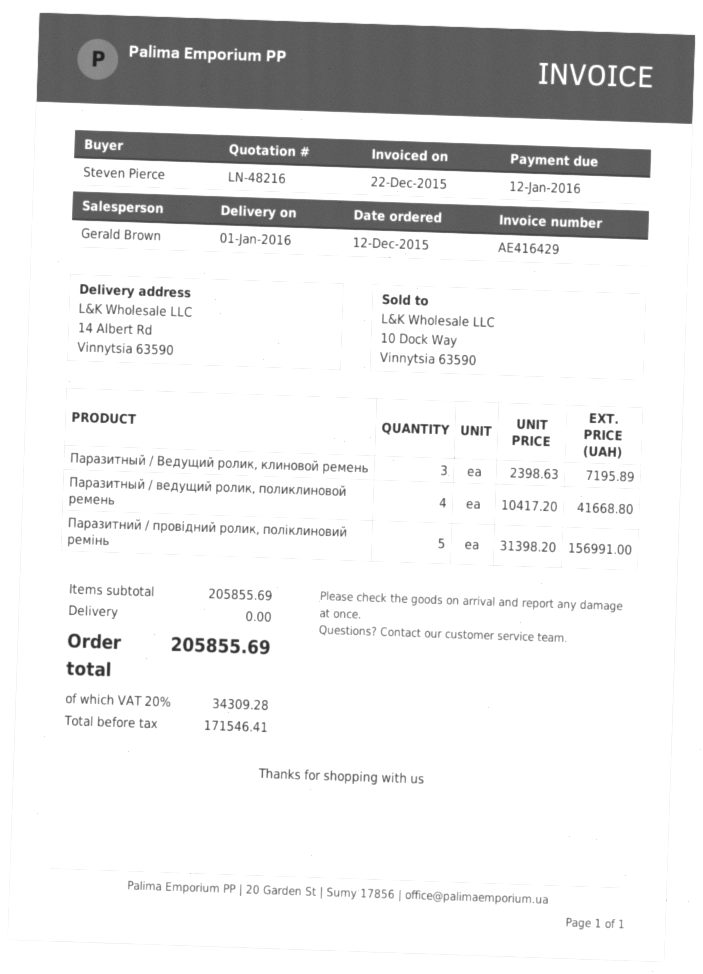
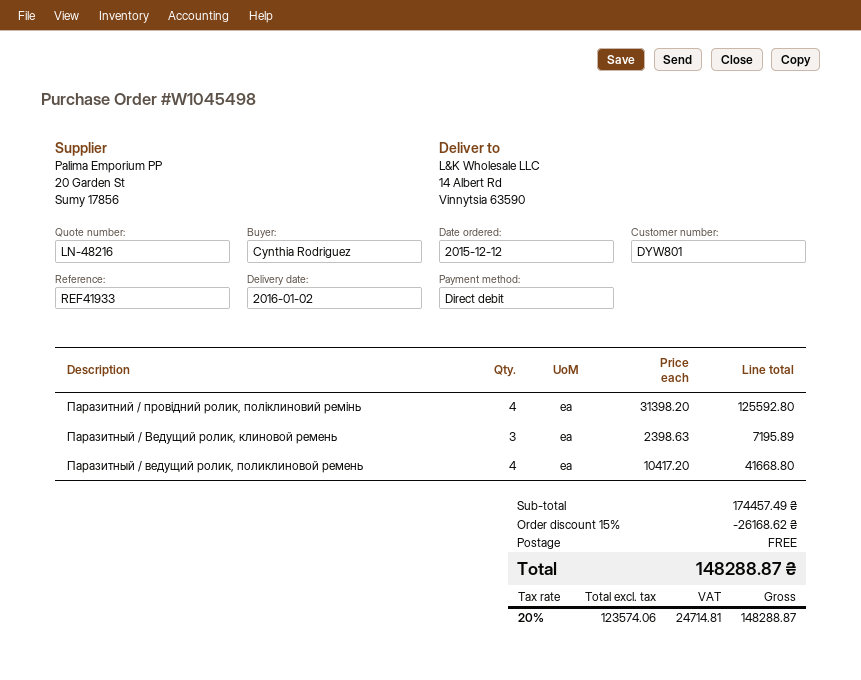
delivery date: 2016-01-01 -> 2016-01-02
ordered by: Steven Pierce -> Cynthia Rodriguez
Паразитний / провідний ролик, поліклиновий ремінь: 5 x 31398.20 = 156991.00 -> 4 x 31398.20 = 125592.80
subtotal: 205855.69 -> 174457.49
discount: none -> 15% = 26168.62
net: 171546.41 -> 123574.06
tax: 20% = 34309.28 -> 20% = 24714.81
total: 205855.69 -> 148288.87

